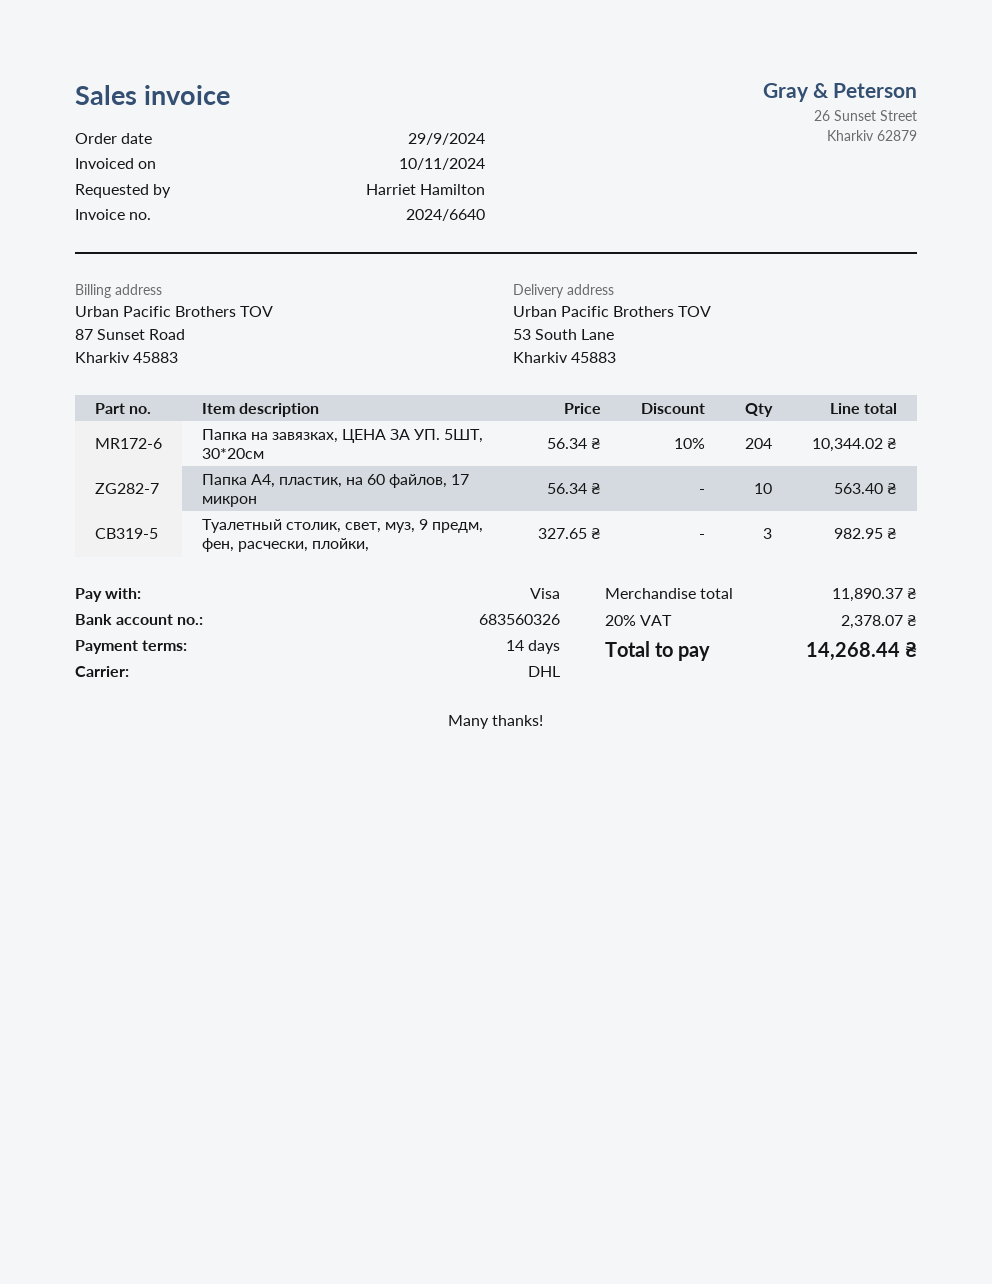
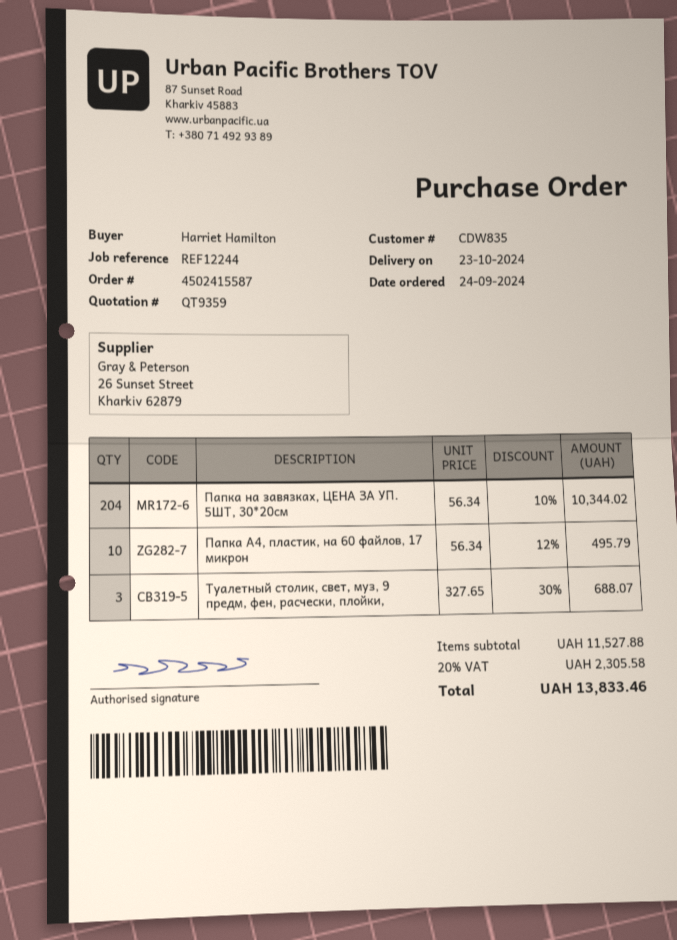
order date: 2024-09-29 -> 2024-09-24
Папка А4, пластик, на 60 файлов, 17 микрон: 10 x 56.34 = 563.40 -> 10 x 56.34 - 12% = 495.79
Туалетный столик, свет, муз, 9 предм, фен, расчески, плойки,: 3 x 327.65 = 982.95 -> 3 x 327.65 - 30% = 688.07
subtotal: 11890.37 -> 11527.88
tax: 20% = 2378.07 -> 20% = 2305.58
total: 14268.44 -> 13833.46

